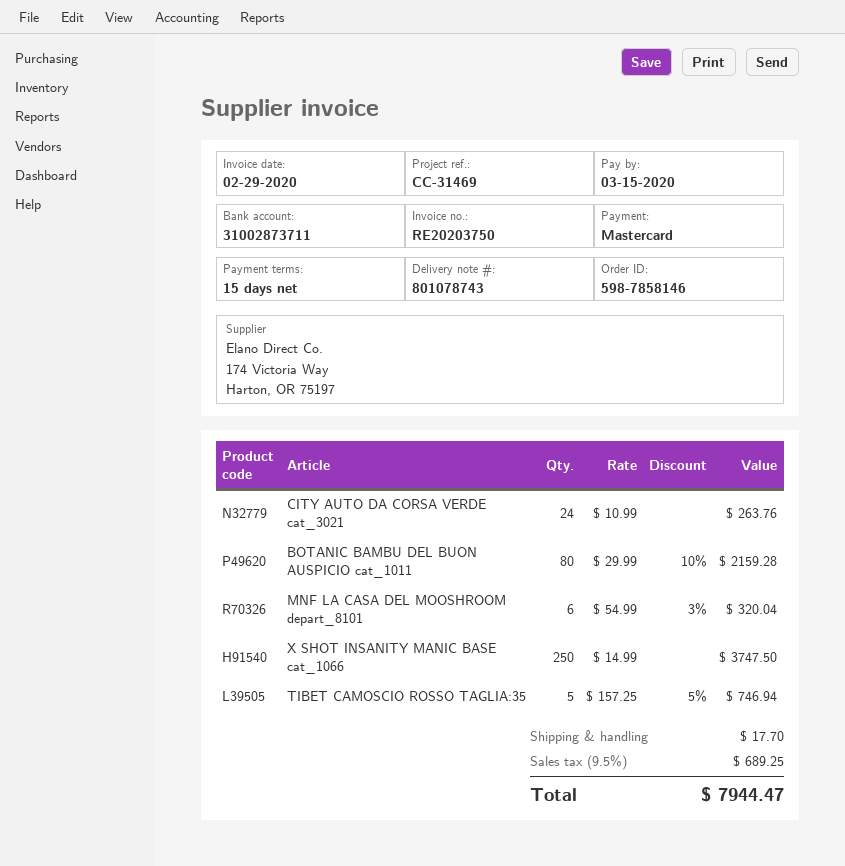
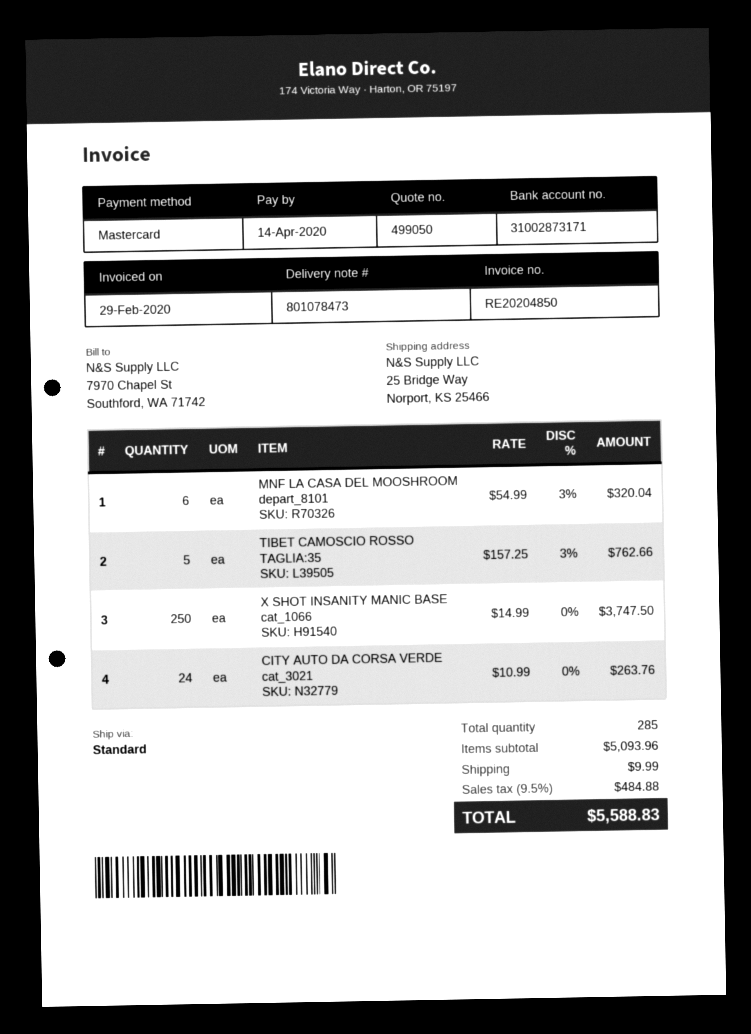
delivery note number: 801078743 -> 801078473
invoice number: RE20203750 -> RE20204850
due date: 2020-03-15 -> 2020-04-14
bank account: 31002873711 -> 31002873171
BOTANIC BAMBU DEL BUON AUSPICIO cat_1011: 80 x 29.99 - 10% = 2159.28 -> none
TIBET CAMOSCIO ROSSO TAGLIA:35: 5 x 157.25 - 5% = 746.94 -> 5 x 157.25 - 3% = 762.66
shipping: 17.70 -> 9.99
tax: 9.5% = 689.25 -> 9.5% = 484.88
total: 7944.47 -> 5588.83

